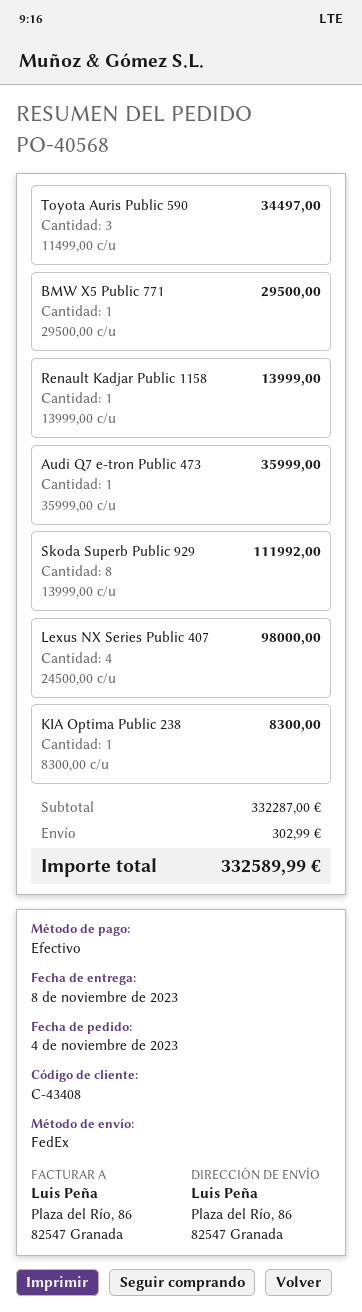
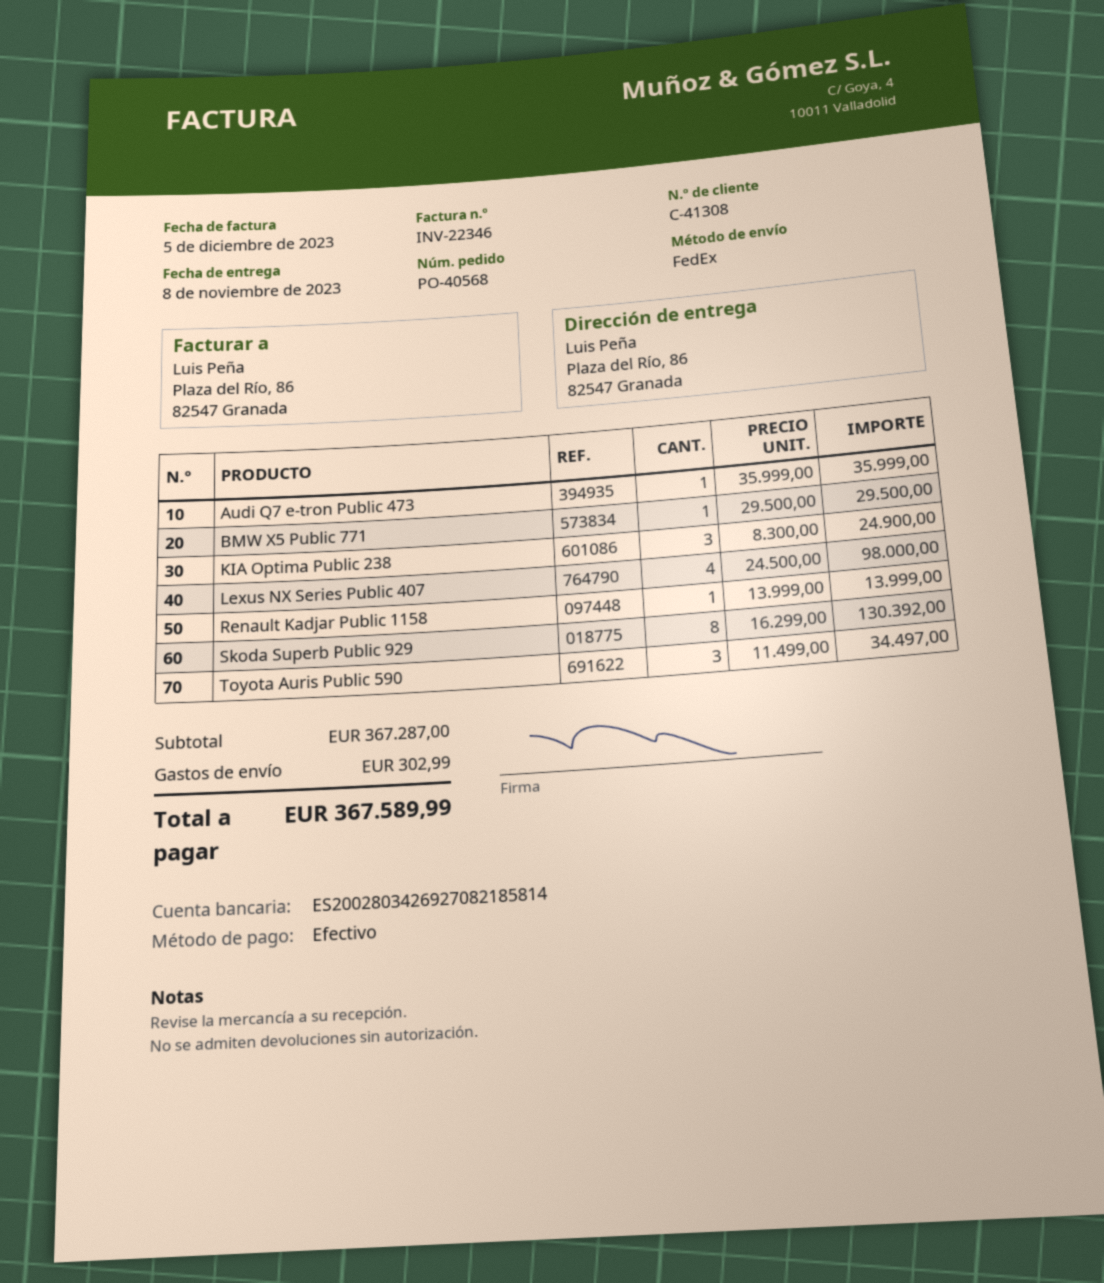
customer number: C-43408 -> C-41308
Skoda Superb Public 929: 8 x 13999.00 = 111992.00 -> 8 x 16299.00 = 130392.00
KIA Optima Public 238: 1 x 8300.00 = 8300.00 -> 3 x 8300.00 = 24900.00
subtotal: 332287.00 -> 367287.00
total: 332589.99 -> 367589.99

